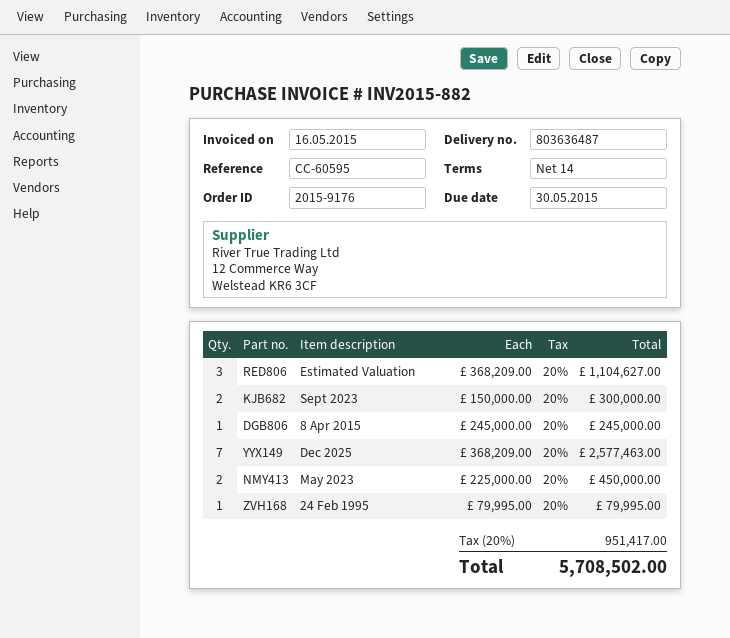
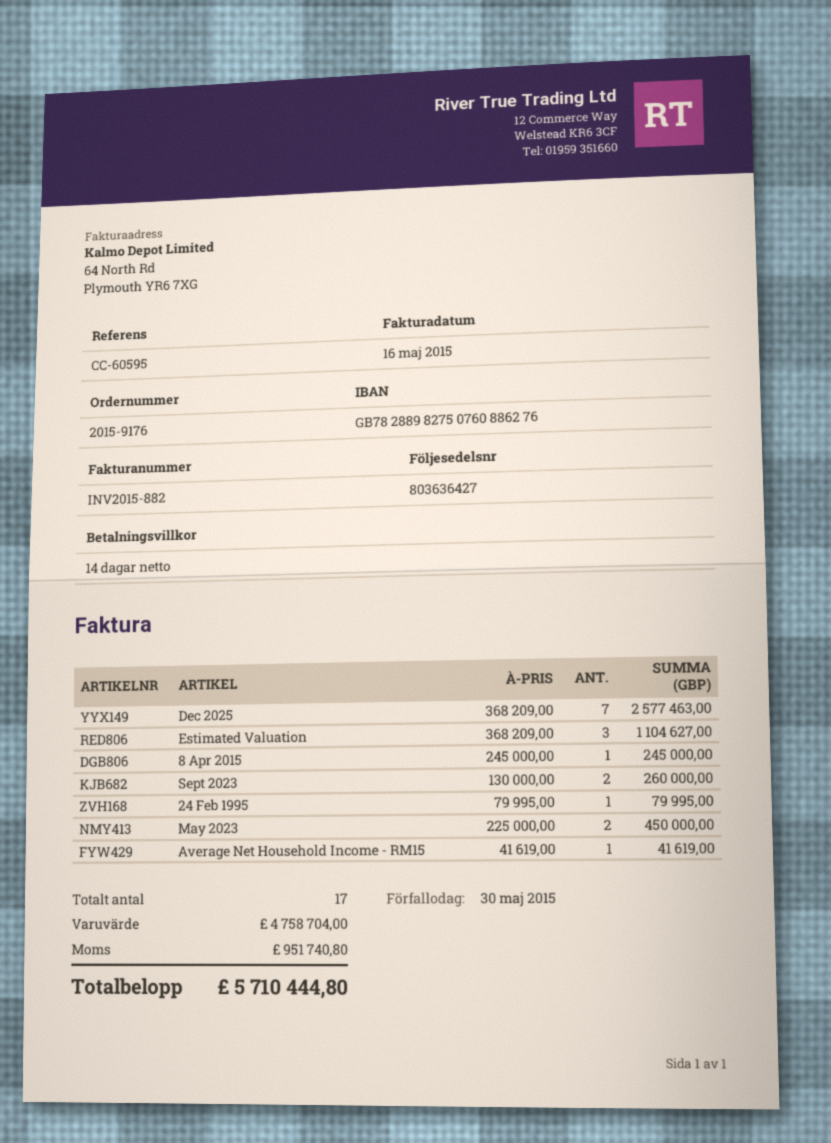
delivery note number: 803636487 -> 803636427
Sept 2023: 2 x 150000.00 = 300000.00 -> 2 x 130000.00 = 260000.00
Average Net Household Income - RM15: none -> 1 x 41619.00 = 41619.00
tax: 951417.00 -> 951740.80
total: 5708502.00 -> 5710444.80

